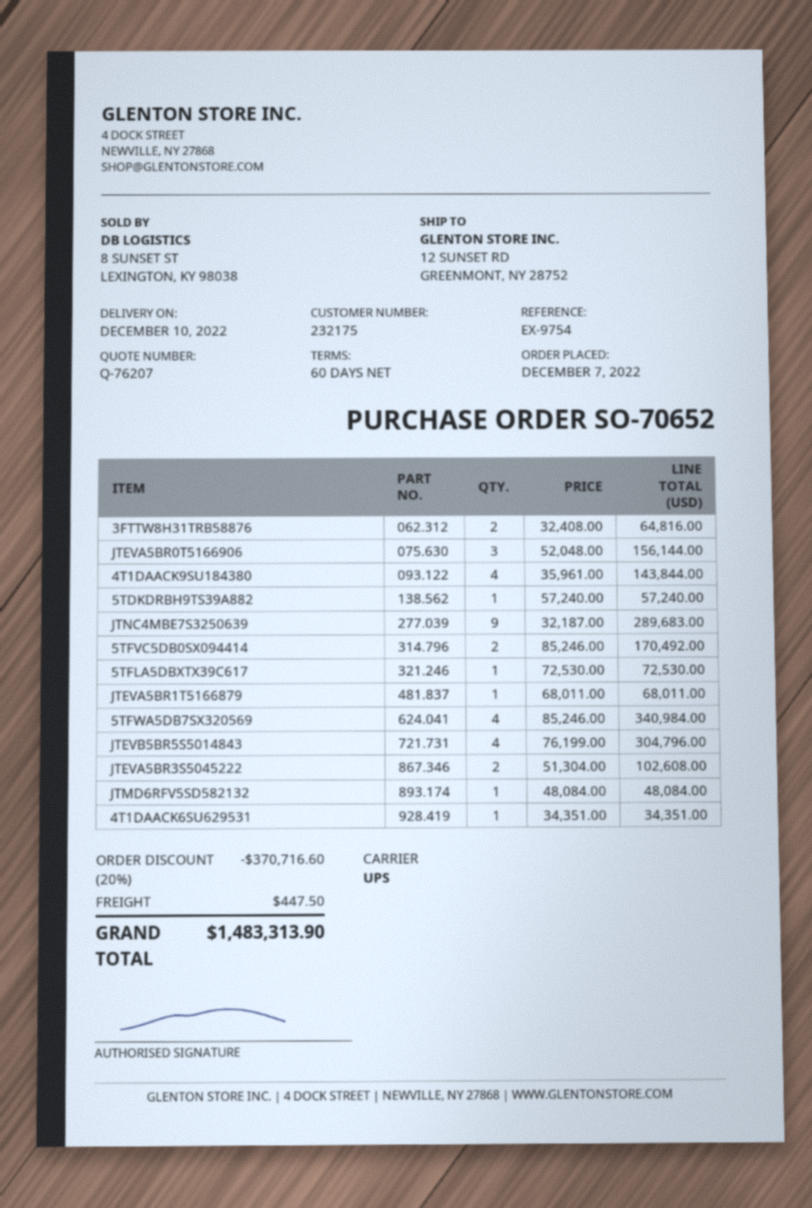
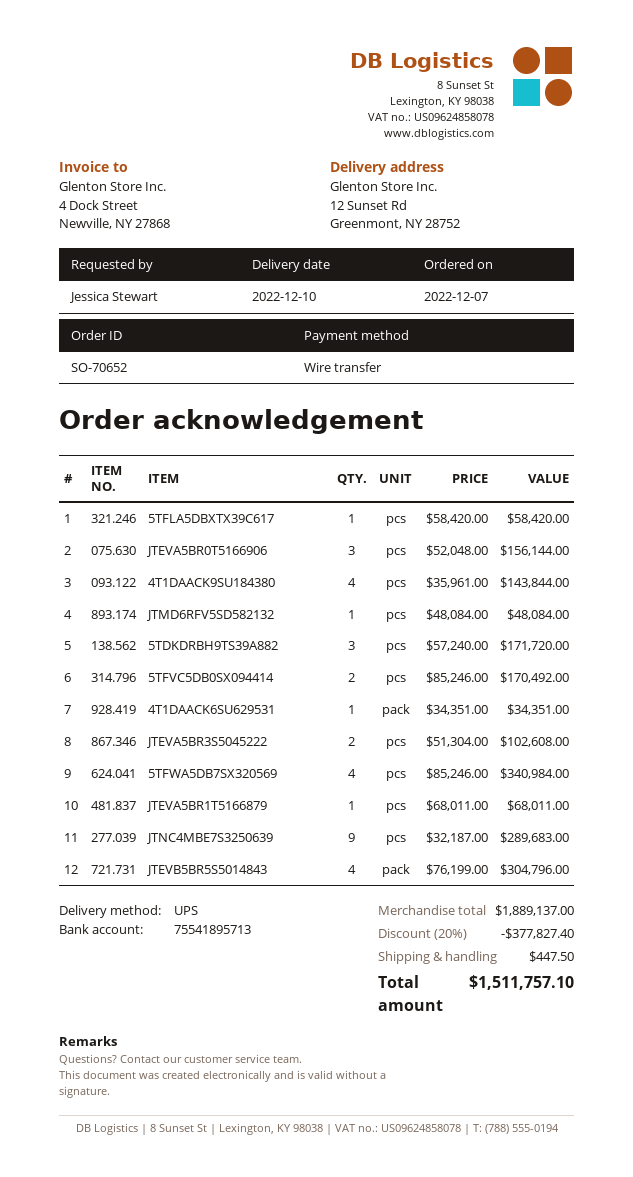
3FTTW8H31TRB58876: 2 x 32408.00 = 64816.00 -> none
5TDKDRBH9TS39A882: 1 x 57240.00 = 57240.00 -> 3 x 57240.00 = 171720.00
5TFLA5DBXTX39C617: 1 x 72530.00 = 72530.00 -> 1 x 58420.00 = 58420.00
discount: 20% = 370716.60 -> 20% = 377827.40
total: 1483313.90 -> 1511757.10

